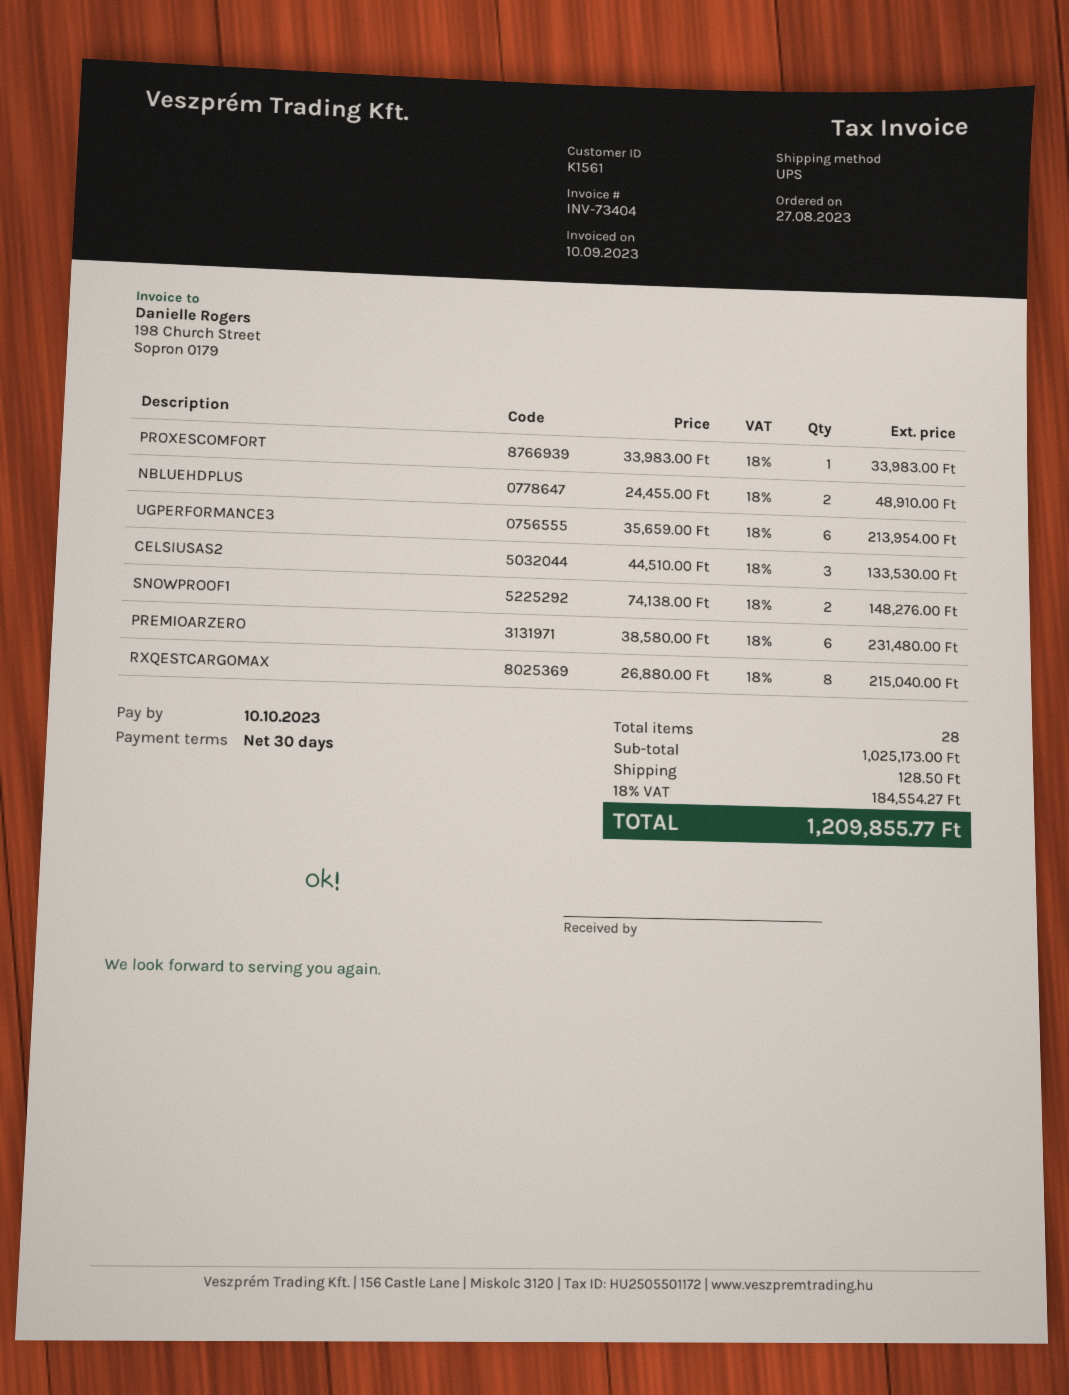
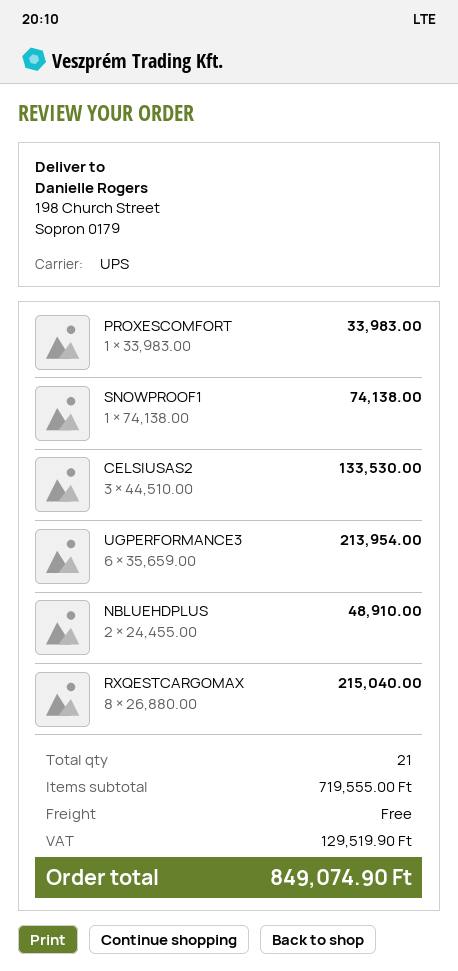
SNOWPROOF1: 2 x 74138.00 = 148276.00 -> 1 x 74138.00 = 74138.00
PREMIOARZERO: 6 x 38580.00 = 231480.00 -> none
total quantity: 28 -> 21
subtotal: 1025173.00 -> 719555.00
shipping: 128.50 -> 0.00
tax: 184554.27 -> 129519.90
total: 1209855.77 -> 849074.90

